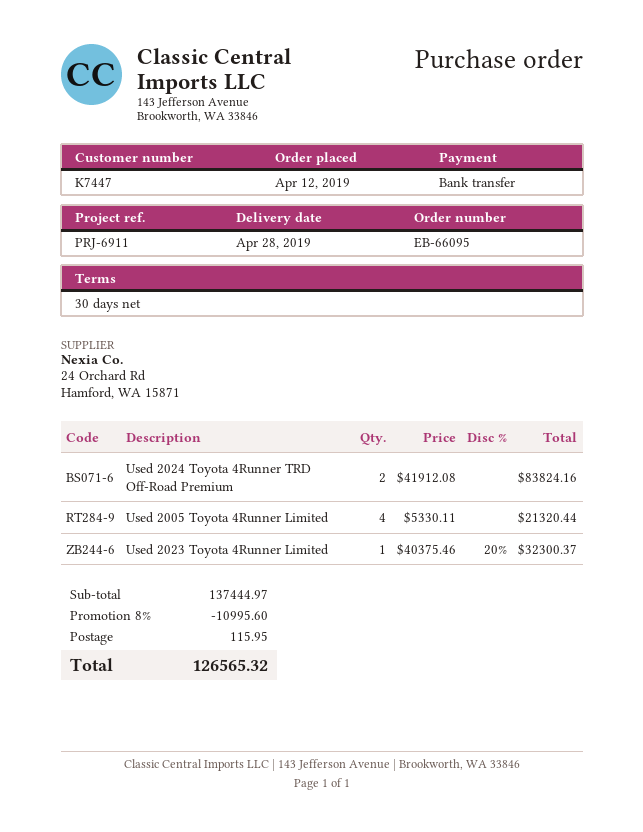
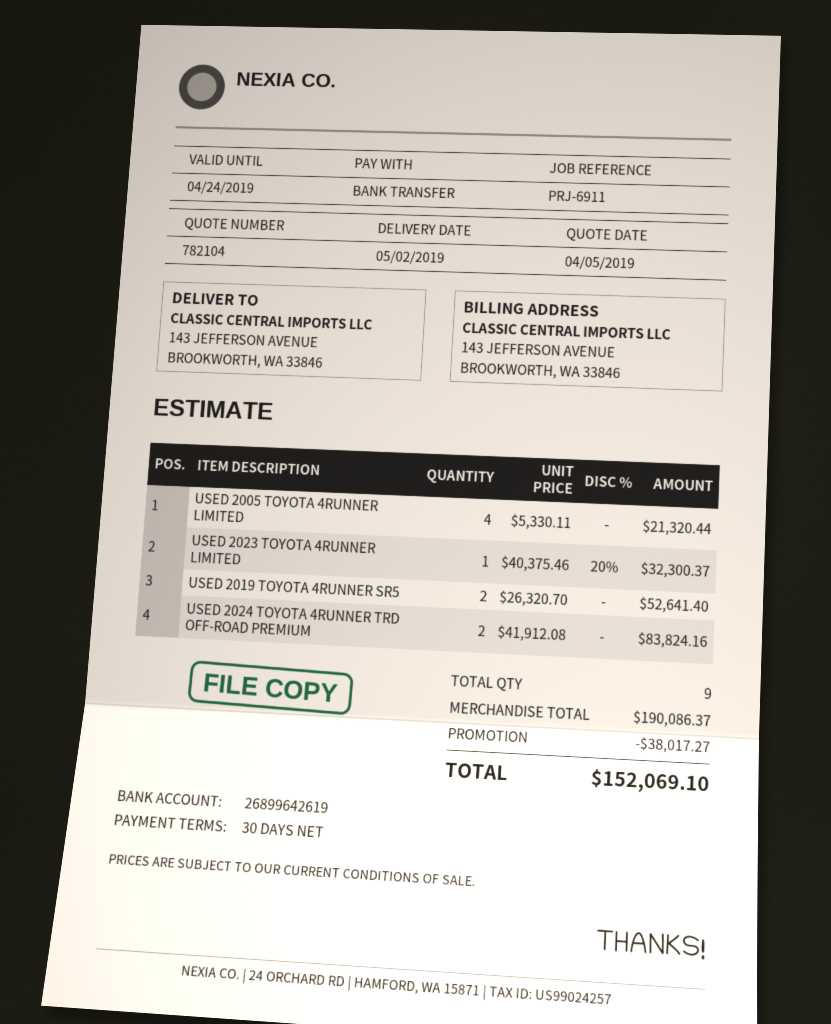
delivery date: 2019-04-28 -> 2019-05-02
USED 2019 TOYOTA 4RUNNER SR5: none -> 2 x 26320.70 = 52641.40
subtotal: 137444.97 -> 190086.37
discount: 10995.60 -> 38017.27
shipping: 115.95 -> none
total: 126565.32 -> 152069.10

